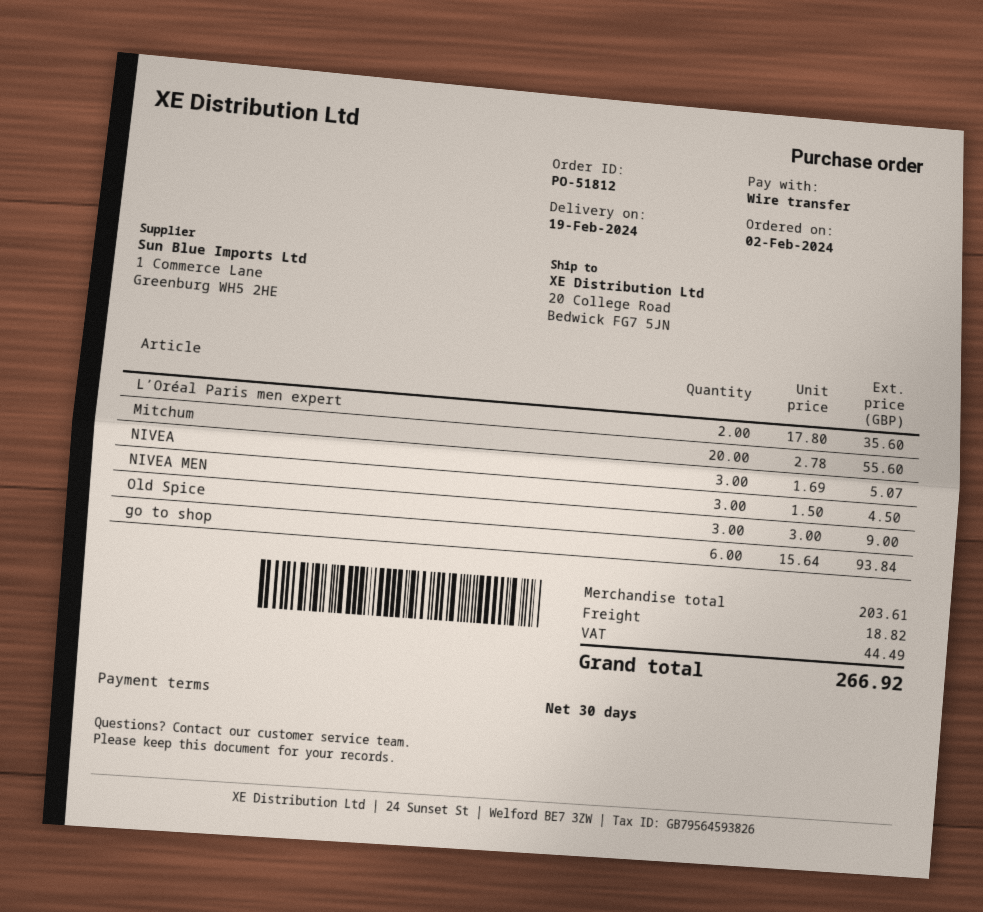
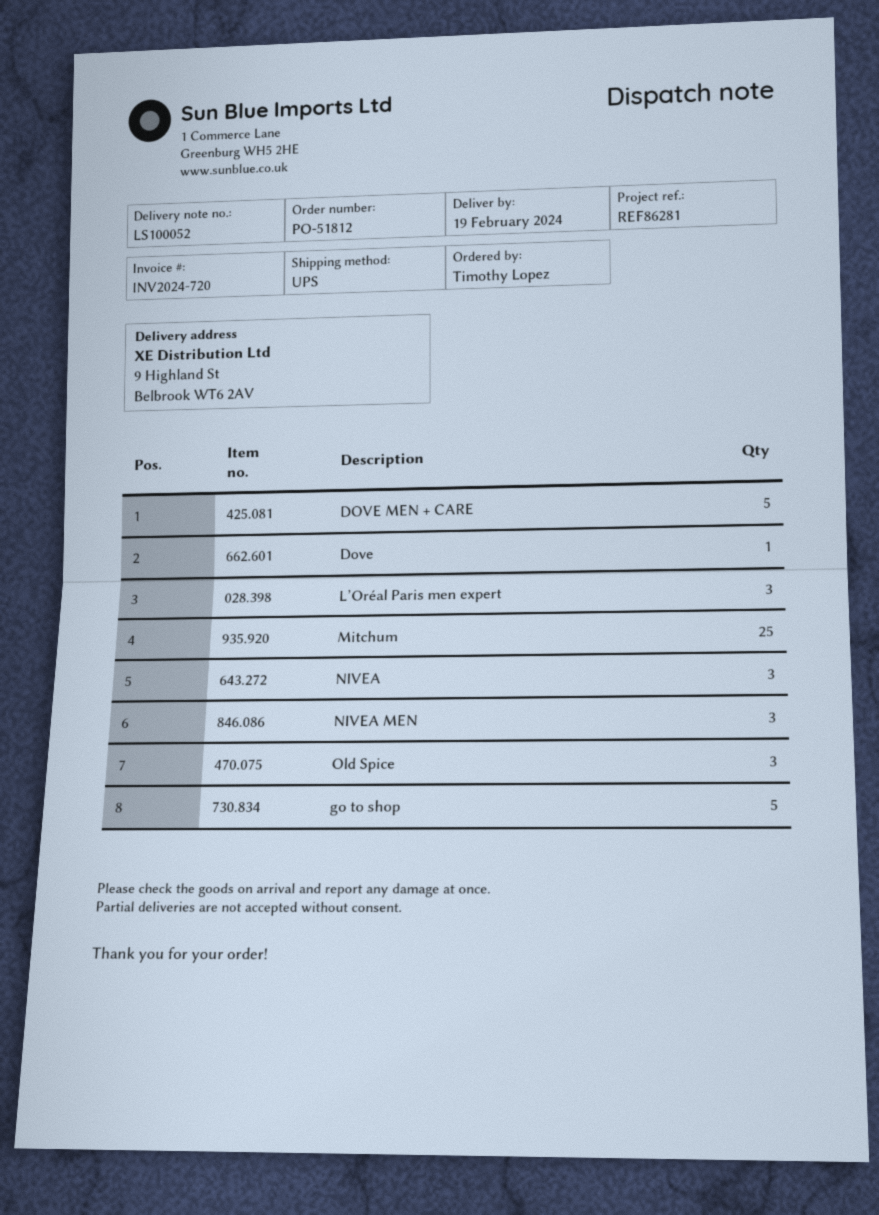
ship to: 20 College Road, Bedwick FG7 5JN -> 9 Highland St, Belbrook WT6 2AV
L’Oréal Paris men expert: 2 -> 3
Mitchum: 20 -> 25
go to shop: 6 -> 5
DOVE MEN + CARE: none -> 5
Dove: none -> 1

